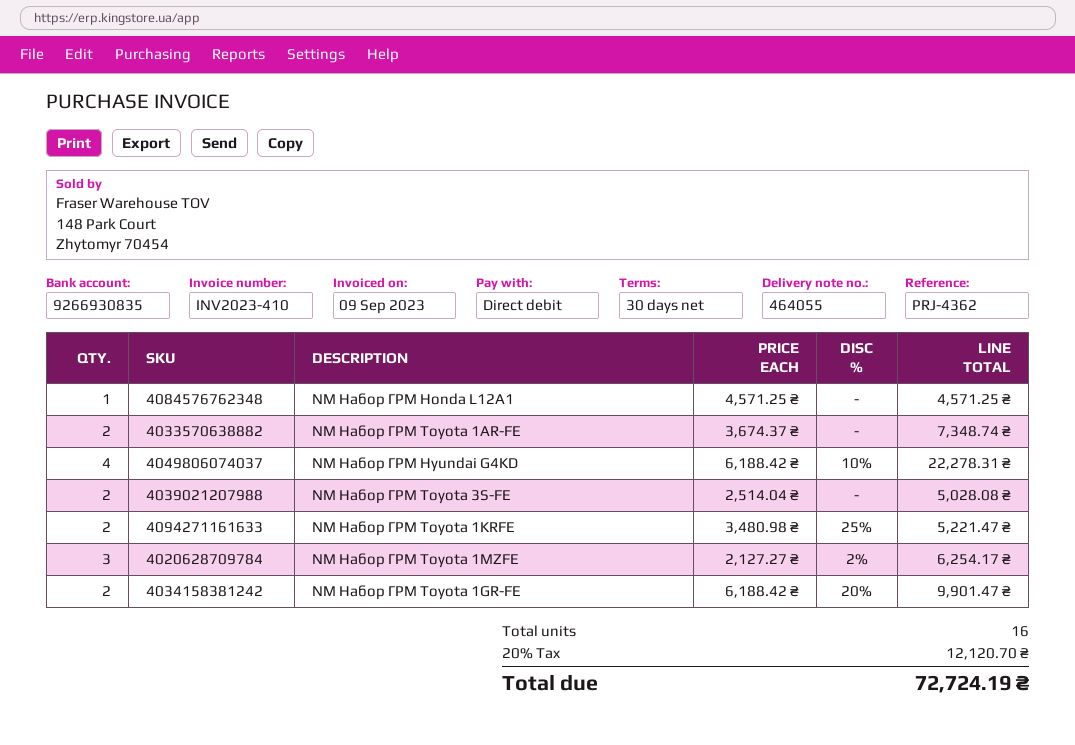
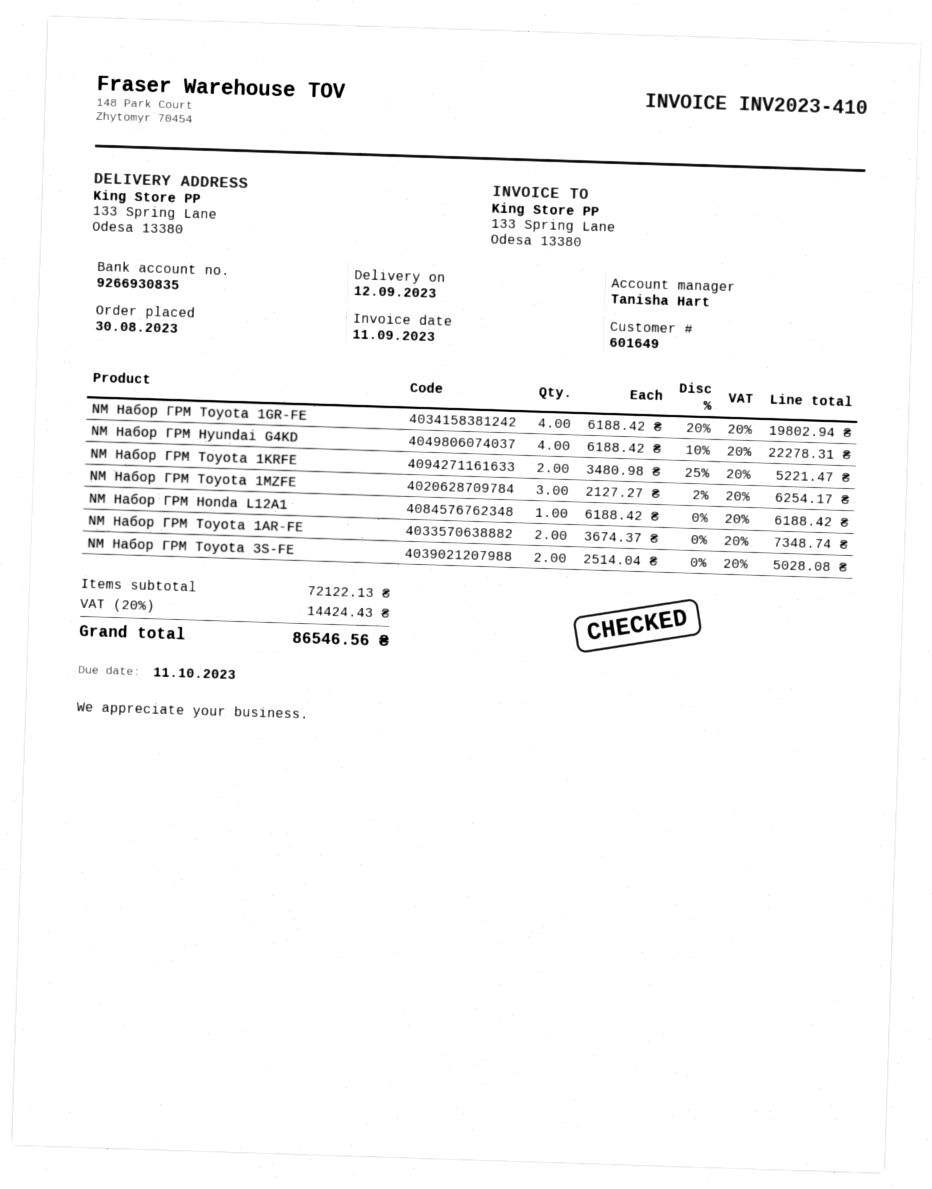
invoice date: 2023-09-09 -> 2023-09-11
NM Набор ГРМ Honda L12A1: 1 x 4571.25 = 4571.25 -> 1 x 6188.42 = 6188.42
NM Набор ГРМ Toyota 1GR-FE: 2 x 6188.42 - 20% = 9901.47 -> 4 x 6188.42 - 20% = 19802.94
tax: 20% = 12120.70 -> 20% = 14424.43
total: 72724.19 -> 86546.56

